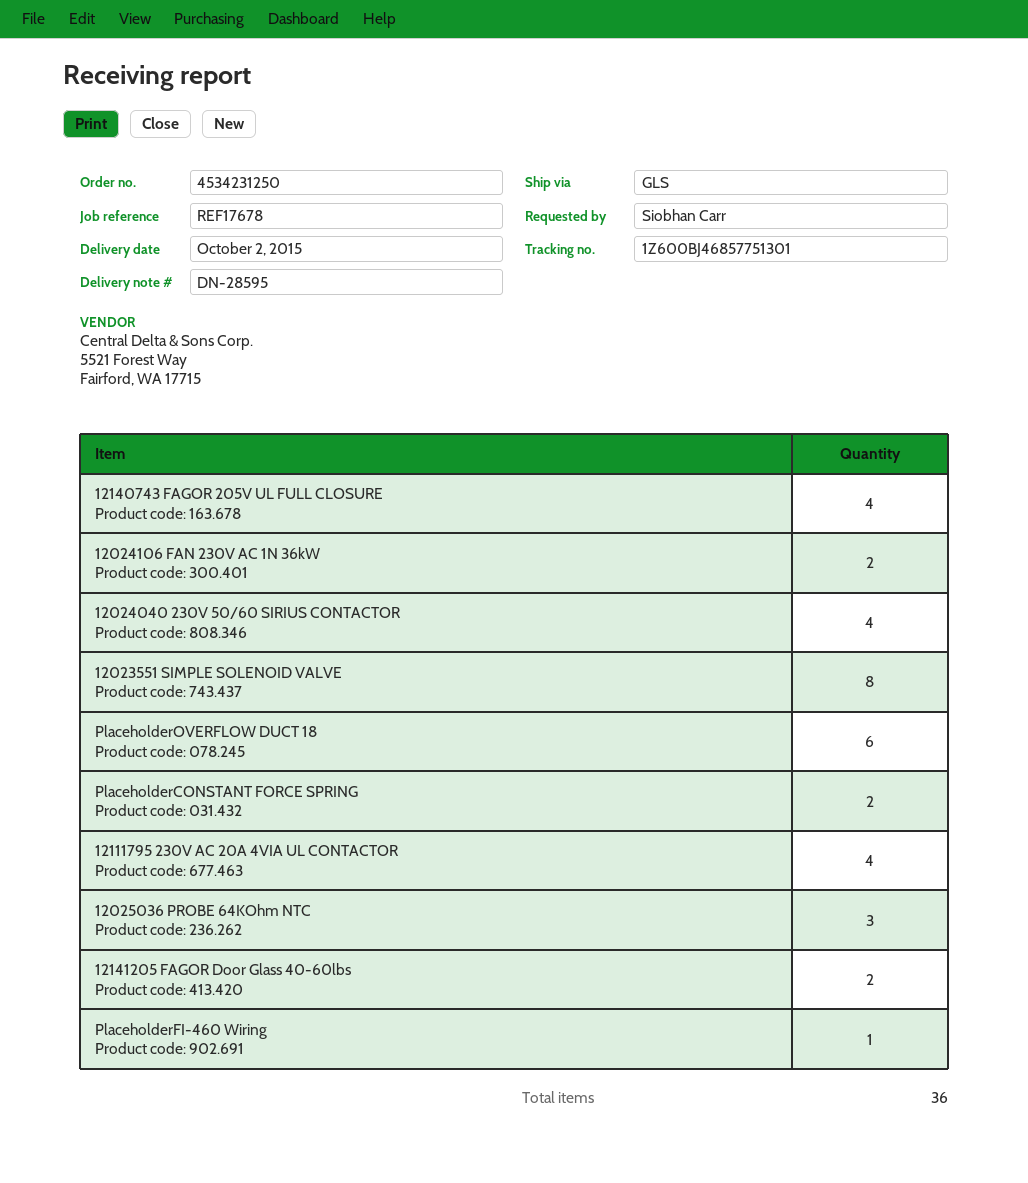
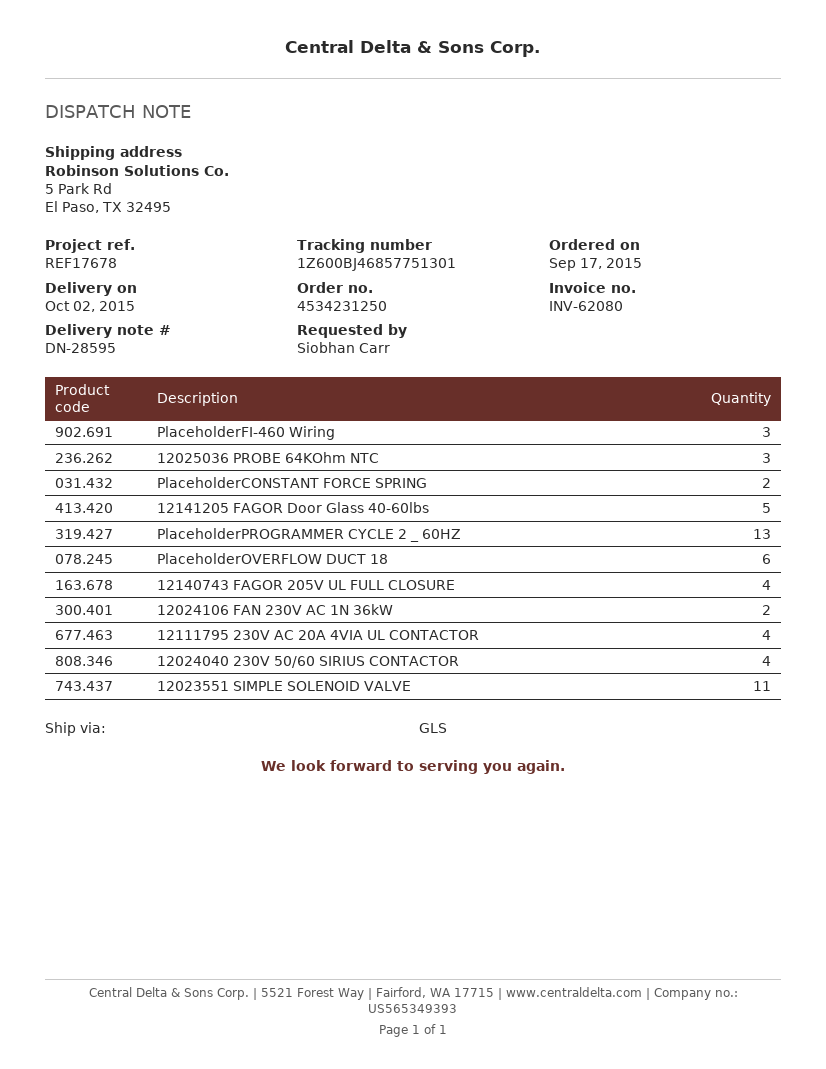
12023551 SIMPLE SOLENOID VALVE: 8 -> 11
12141205 FAGOR Door Glass 40-60lbs: 2 -> 5
PlaceholderFI-460 Wiring: 1 -> 3
PlaceholderPROGRAMMER CYCLE 2 _ 60HZ: none -> 13

